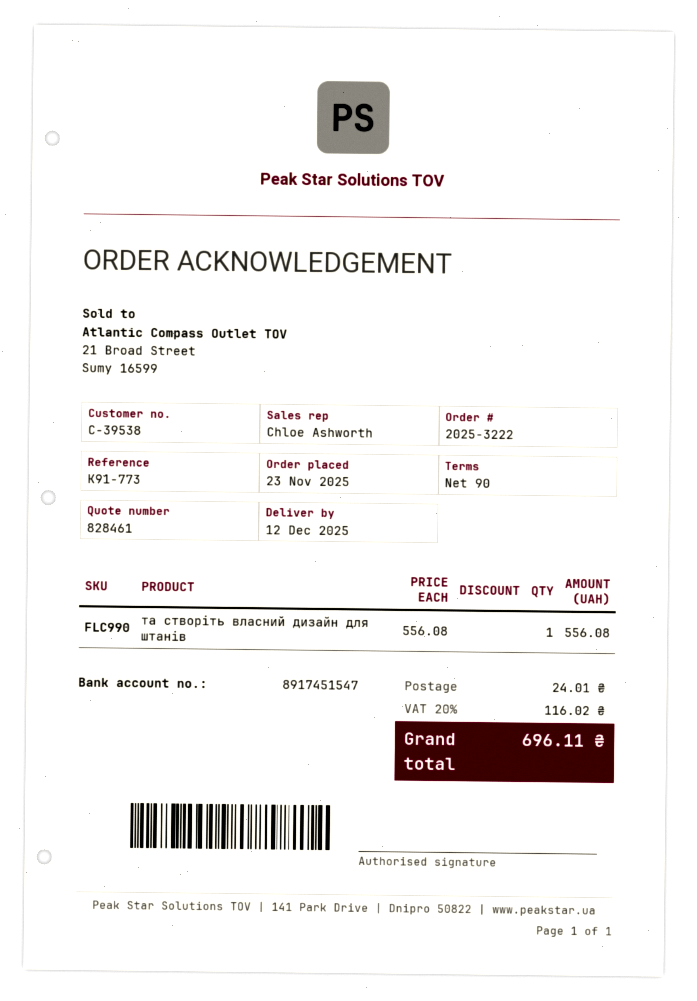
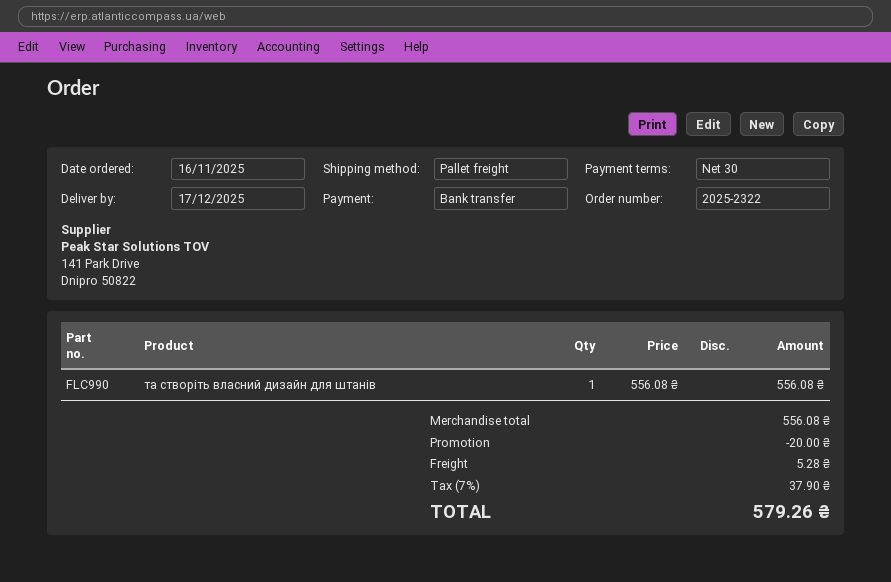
order number: 2025-3222 -> 2025-2322
order date: 2025-11-23 -> 2025-11-16
delivery date: 2025-12-12 -> 2025-12-17
payment terms: 90 days -> 30 days
discount: none -> 20.00
shipping: 24.01 -> 5.28
tax: 20% = 116.02 -> 7% = 37.90
total: 696.11 -> 579.26

